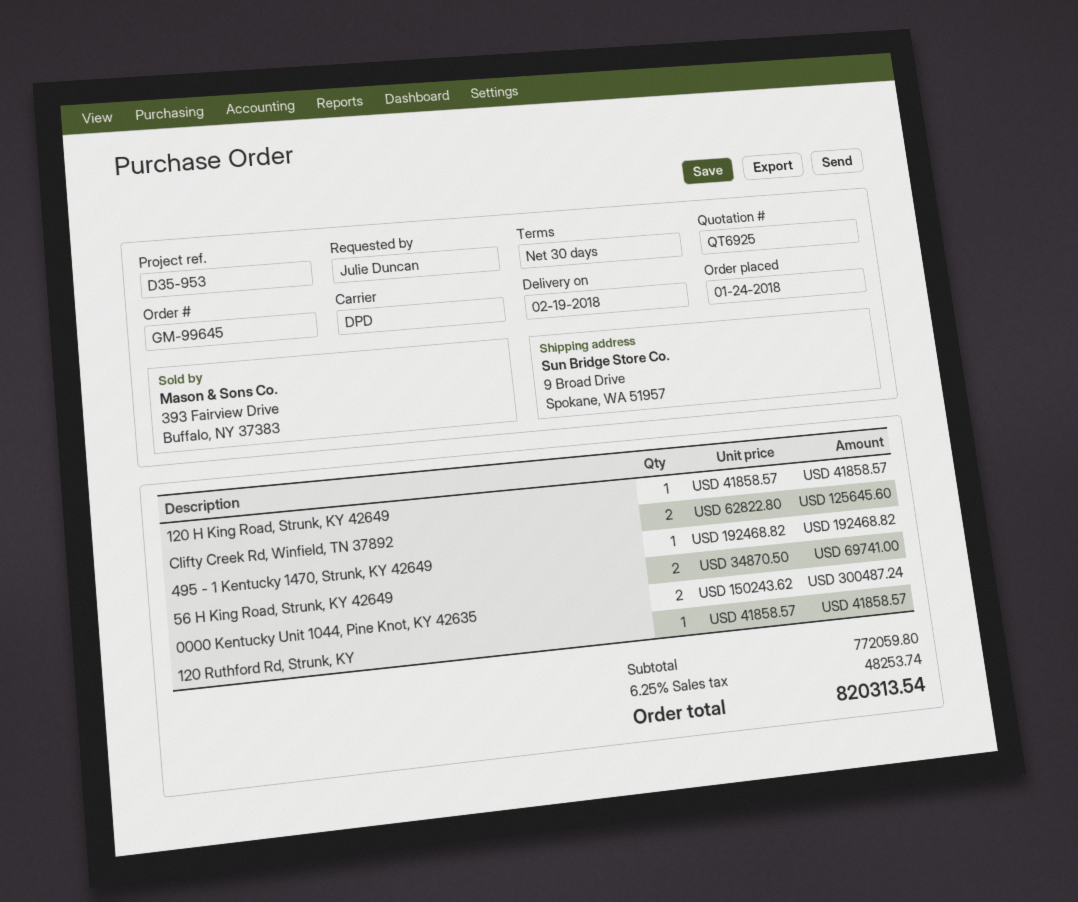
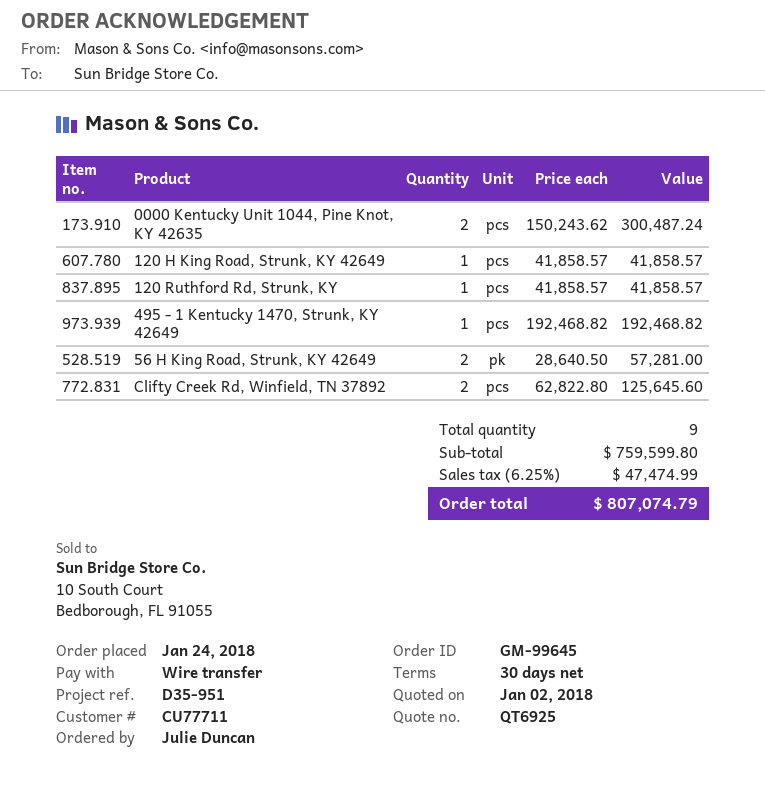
reference: D35-953 -> D35-951
56 H King Road, Strunk, KY 42649: 2 x 34870.50 = 69741.00 -> 2 x 28640.50 = 57281.00
subtotal: 772059.80 -> 759599.80
tax: 6.25% = 48253.74 -> 6.25% = 47474.99
total: 820313.54 -> 807074.79

